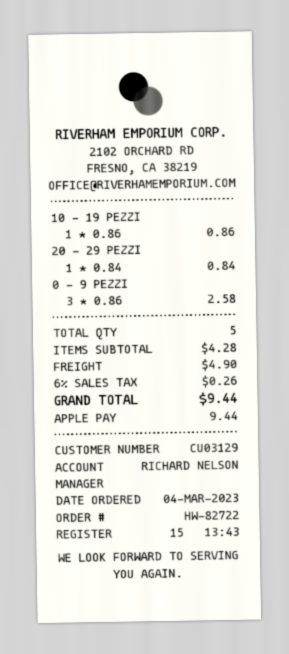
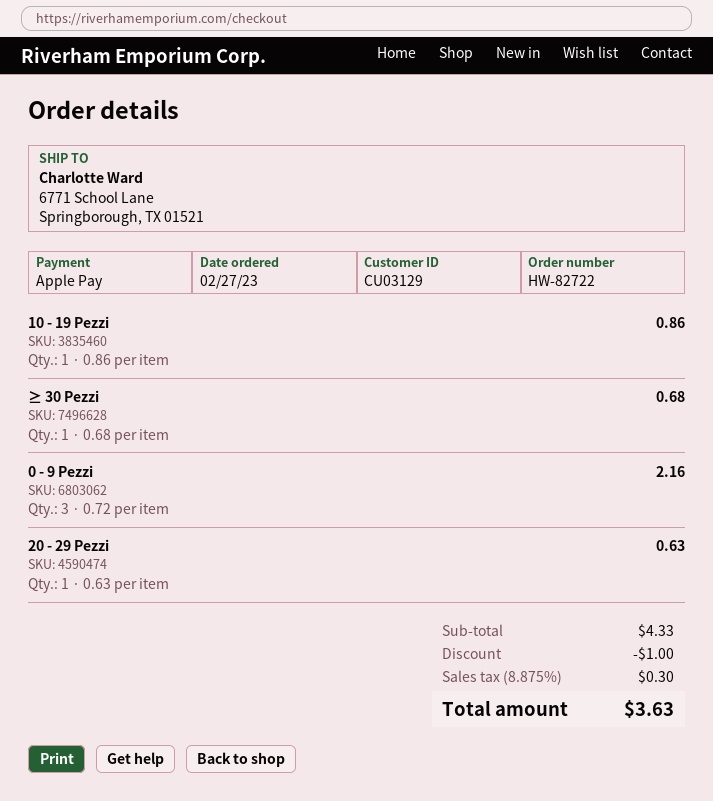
order date: 2023-03-04 -> 2023-02-27
20 - 29 PEZZI: 1 x 0.84 = 0.84 -> 1 x 0.63 = 0.63
0 - 9 PEZZI: 3 x 0.86 = 2.58 -> 3 x 0.72 = 2.16
≥ 30 Pezzi: none -> 1 x 0.68 = 0.68
subtotal: 4.28 -> 4.33
discount: none -> 1.00
shipping: 4.90 -> none
tax: 6% = 0.26 -> 8.875% = 0.30
total: 9.44 -> 3.63

